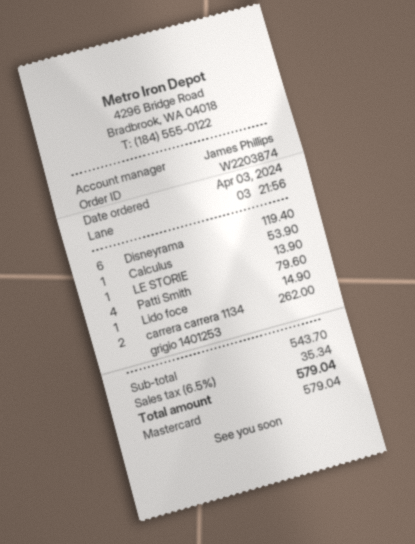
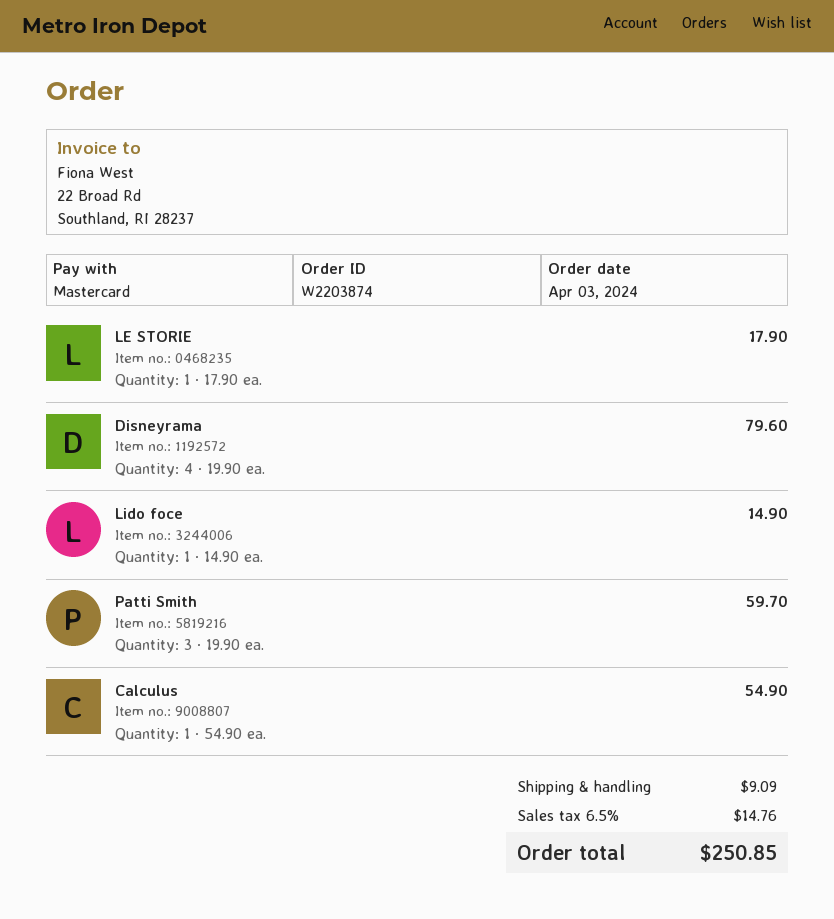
Disneyrama: 6 for 119.40 -> 4 for 79.60
Calculus: 1 for 53.90 -> 1 for 54.90
LE STORIE: 1 for 13.90 -> 1 for 17.90
Patti Smith: 4 for 79.60 -> 3 for 59.70
carrera carrera 1134 grigio 1401253: 2 for 262.00 -> none
shipping: none -> 9.09
tax: 6.5% = 35.34 -> 6.5% = 14.76
total: 579.04 -> 250.85

